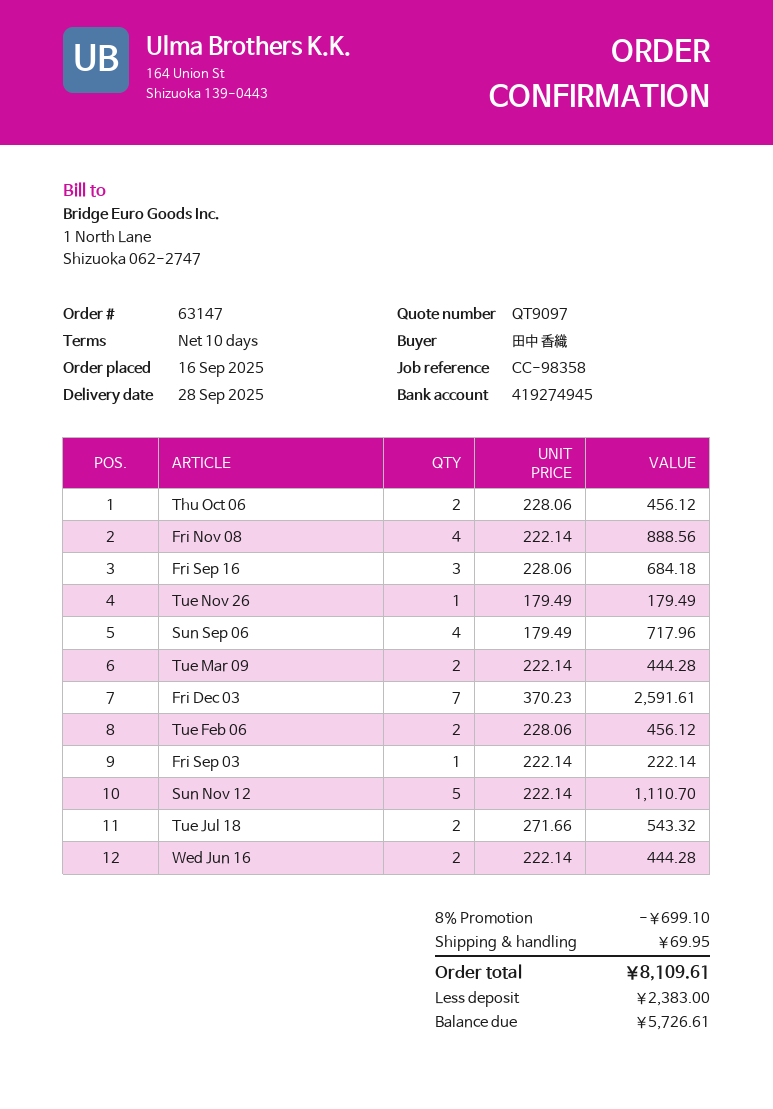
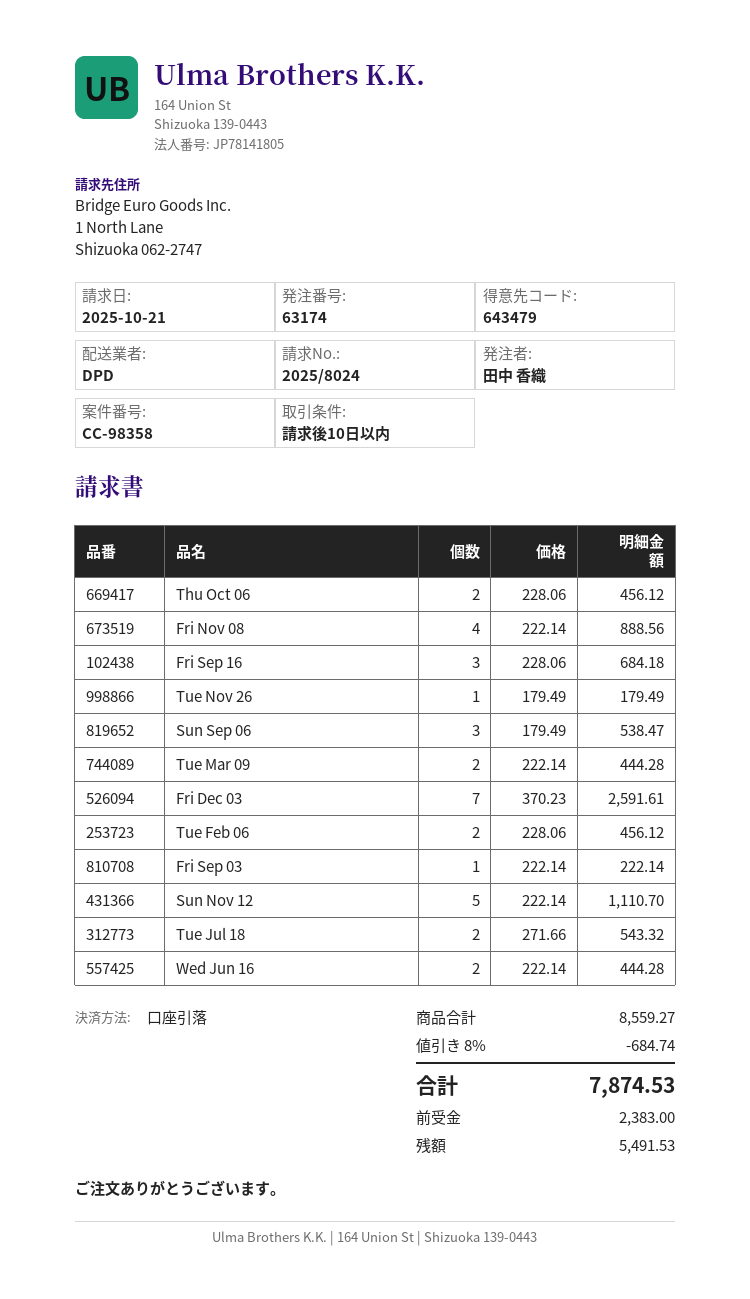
order number: 63147 -> 63174
Sun Sep 06: 4 x 179.49 = 717.96 -> 3 x 179.49 = 538.47
discount: 8% = 699.10 -> 8% = 684.74
shipping: 69.95 -> none
total: 8109.61 -> 7874.53
balance: 5726.61 -> 5491.53

